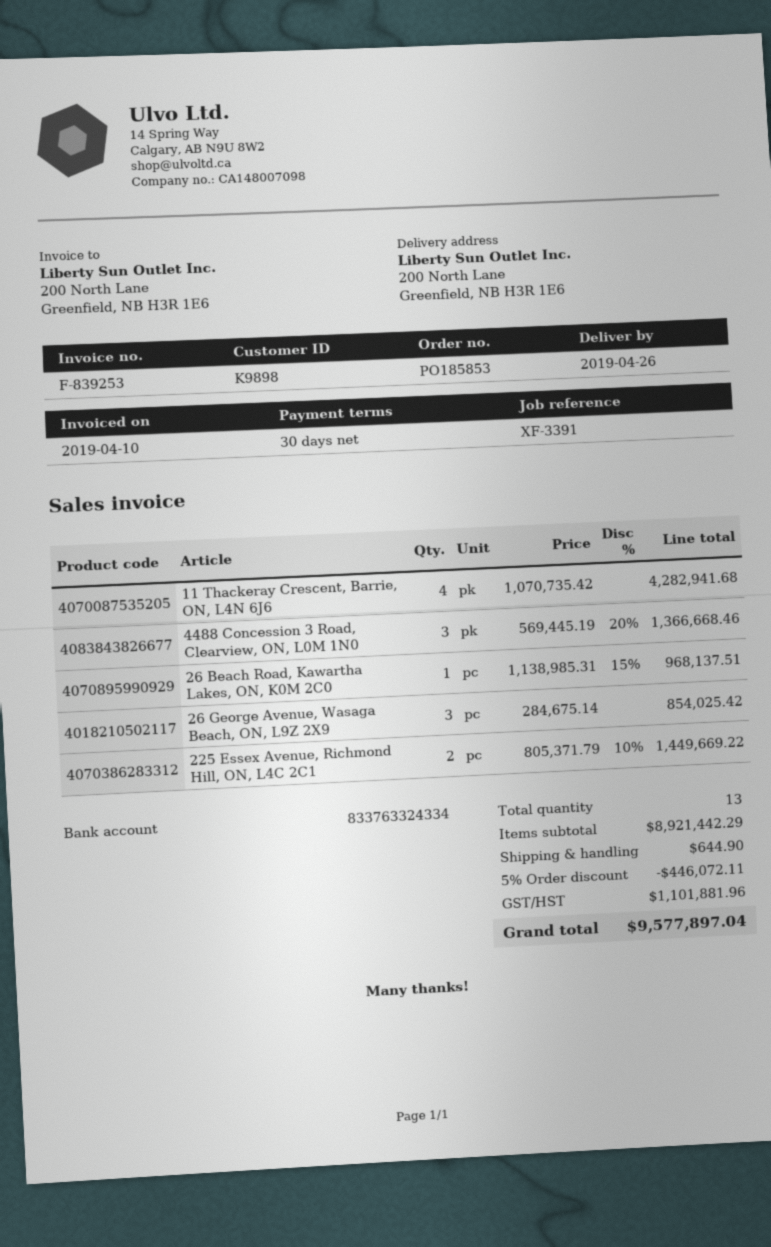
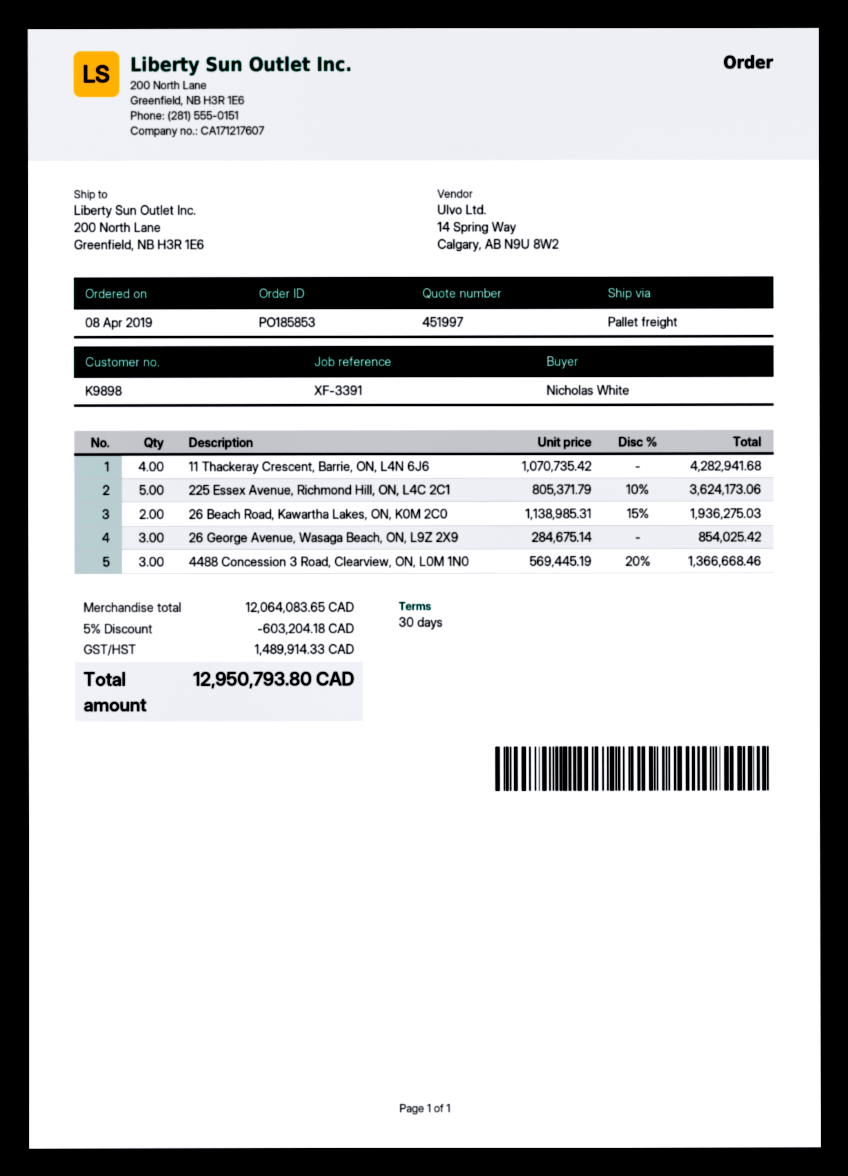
26 Beach Road, Kawartha Lakes, ON, K0M 2C0: 1 x 1138985.31 - 15% = 968137.51 -> 2 x 1138985.31 - 15% = 1936275.03
225 Essex Avenue, Richmond Hill, ON, L4C 2C1: 2 x 805371.79 - 10% = 1449669.22 -> 5 x 805371.79 - 10% = 3624173.06
subtotal: 8921442.29 -> 12064083.65
discount: 5% = 446072.11 -> 5% = 603204.18
shipping: 644.90 -> none
tax: 1101881.96 -> 1489914.33
total: 9577897.04 -> 12950793.80

